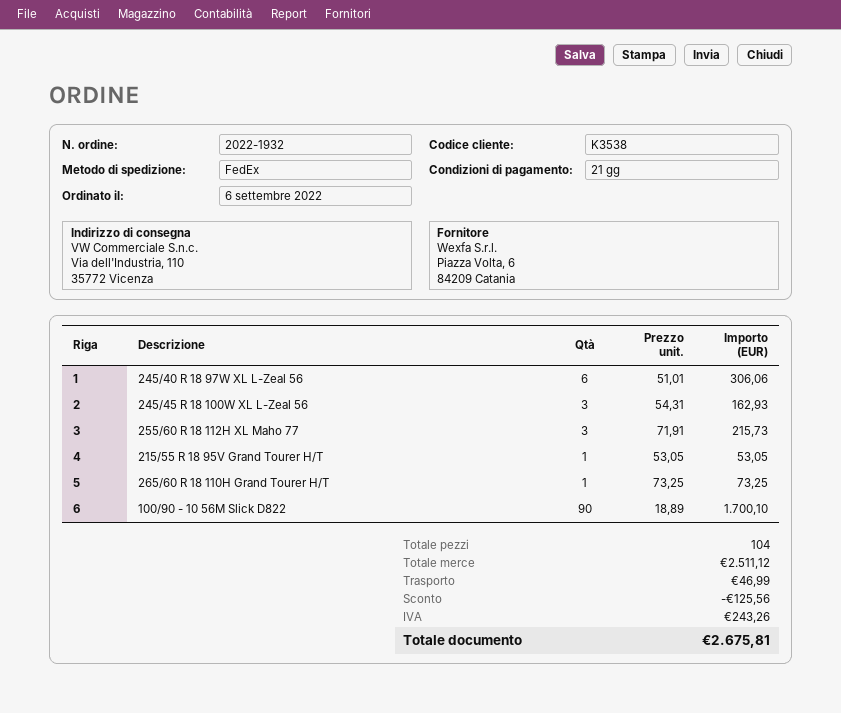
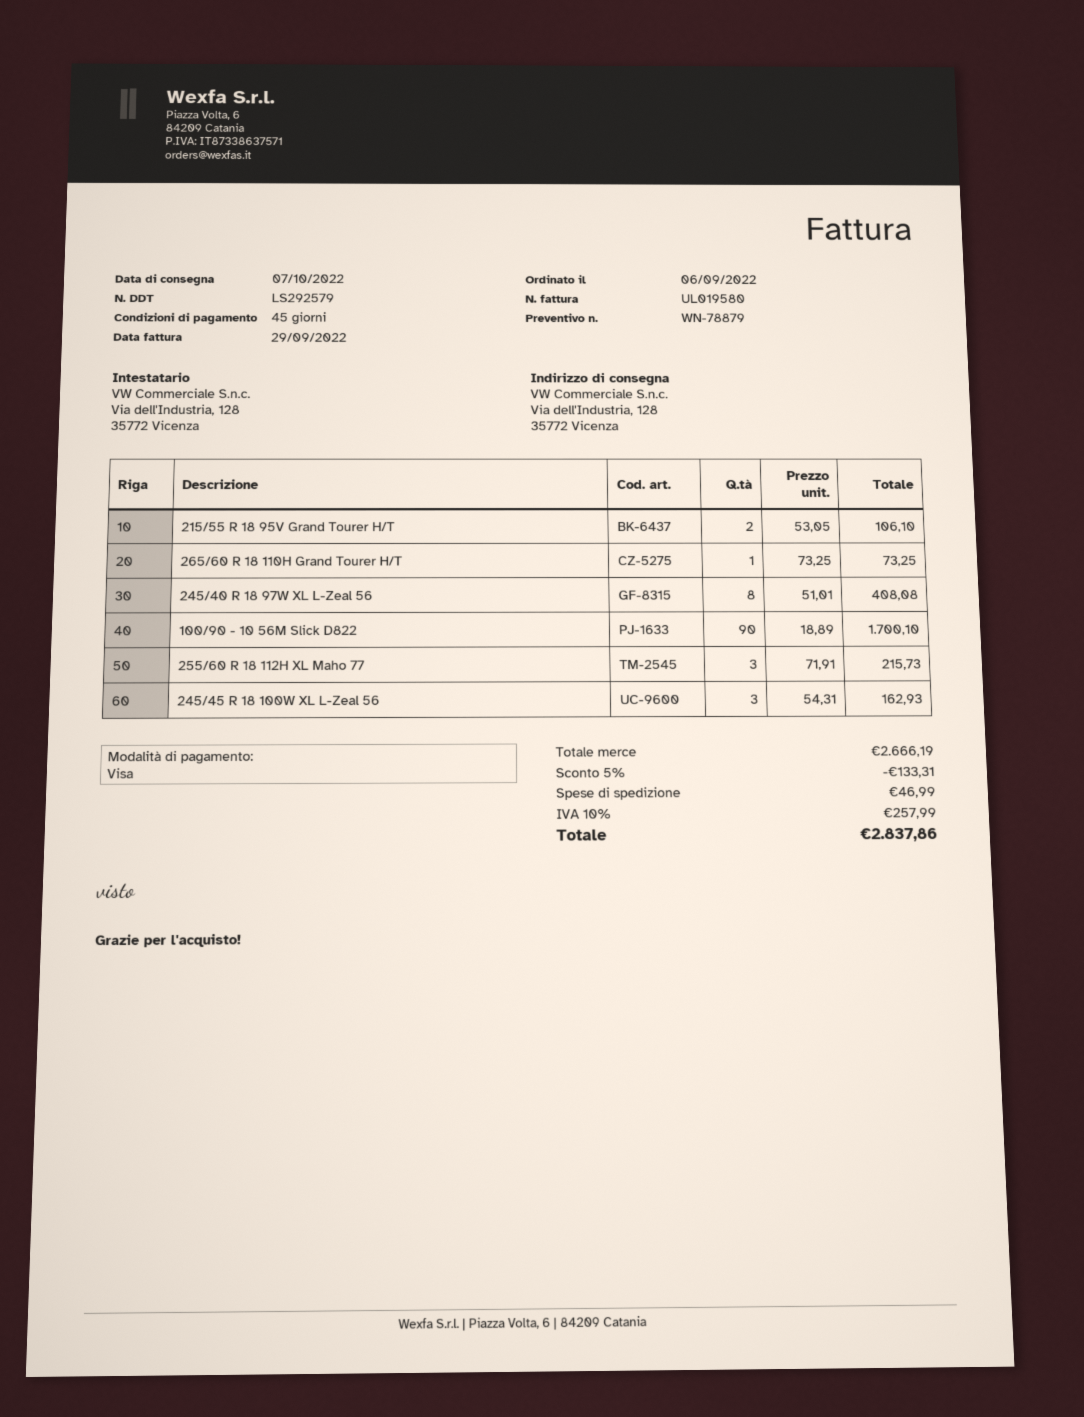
payment terms: 21 days -> 45 days
ship to: Via dell'Industria, 110, 35772 Vicenza -> Via dell'Industria, 128, 35772 Vicenza
245/40 R 18 97W XL L-Zeal 56: 6 x 51.01 = 306.06 -> 8 x 51.01 = 408.08
215/55 R 18 95V Grand Tourer H/T: 1 x 53.05 = 53.05 -> 2 x 53.05 = 106.10
subtotal: 2511.12 -> 2666.19
discount: 125.56 -> 133.31
tax: 243.26 -> 257.99
total: 2675.81 -> 2837.86

